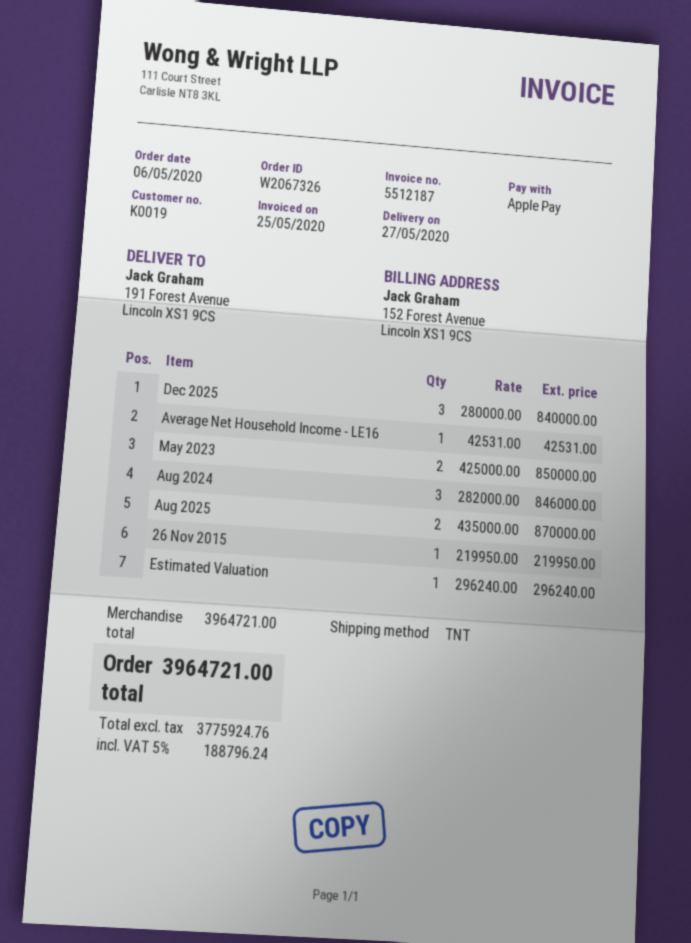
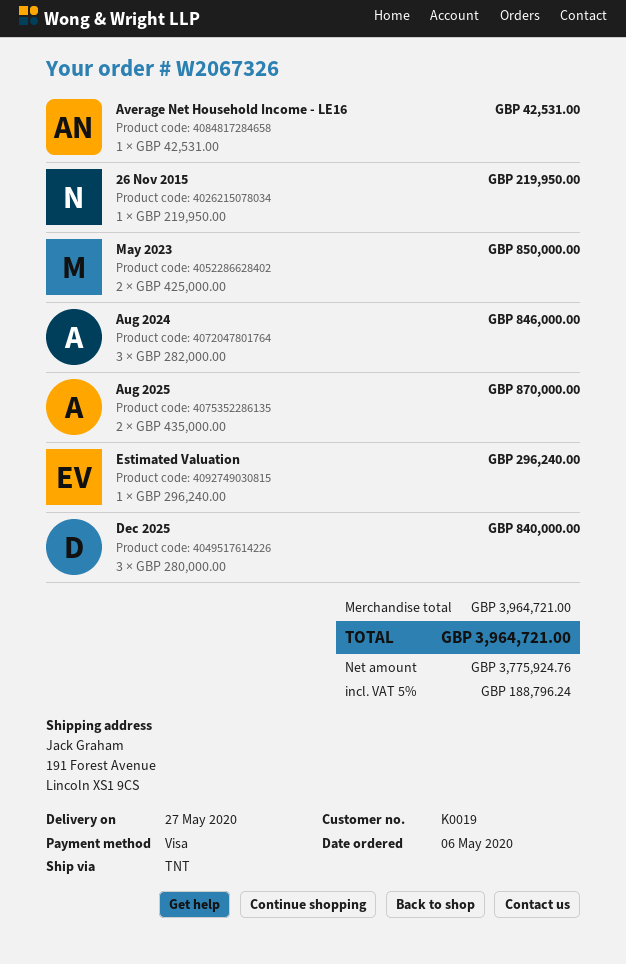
payment method: Apple Pay -> Visa

